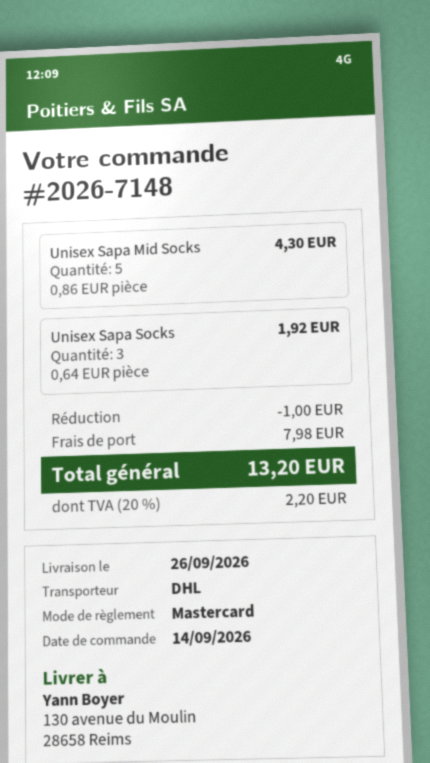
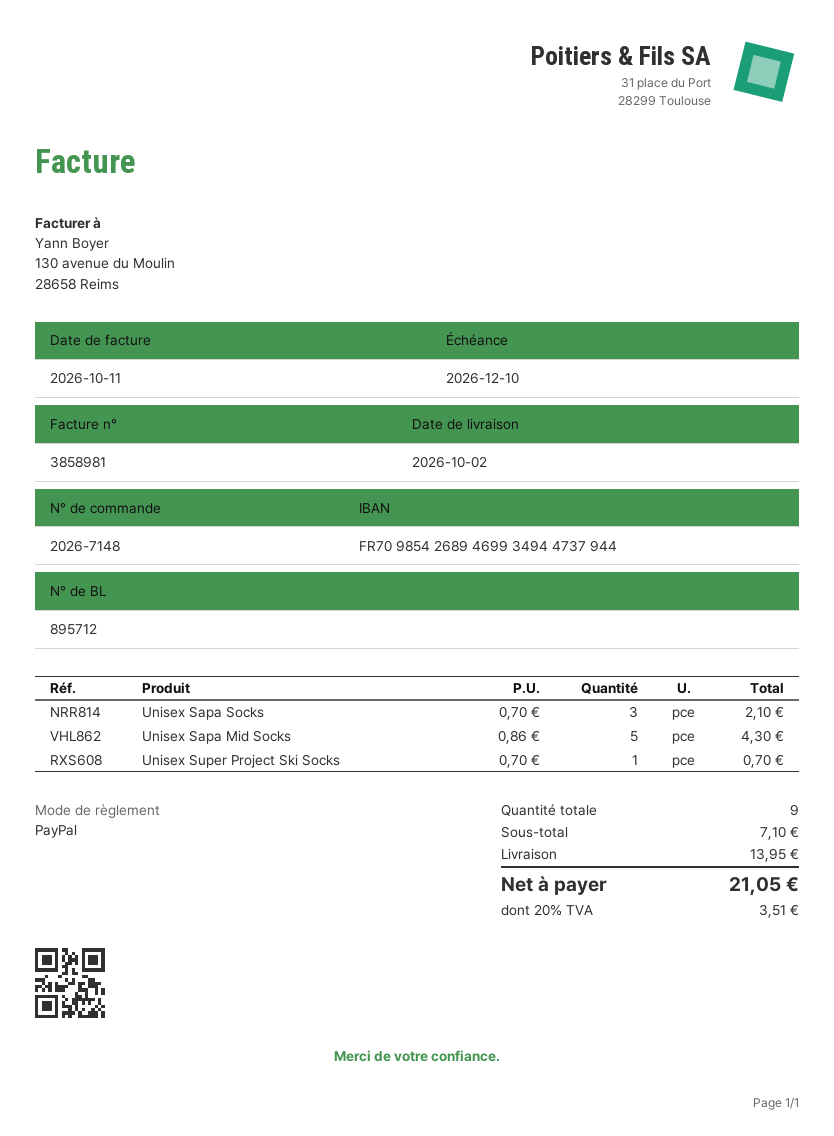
delivery date: 2026-09-26 -> 2026-10-02
payment method: Mastercard -> PayPal
Unisex Sapa Socks: 3 x 0.64 = 1.92 -> 3 x 0.70 = 2.10
Unisex Super Project Ski Socks: none -> 1 x 0.70 = 0.70
discount: 1.00 -> none
shipping: 7.98 -> 13.95
tax: 20% = 2.20 -> 20% = 3.51
total: 13.20 -> 21.05

